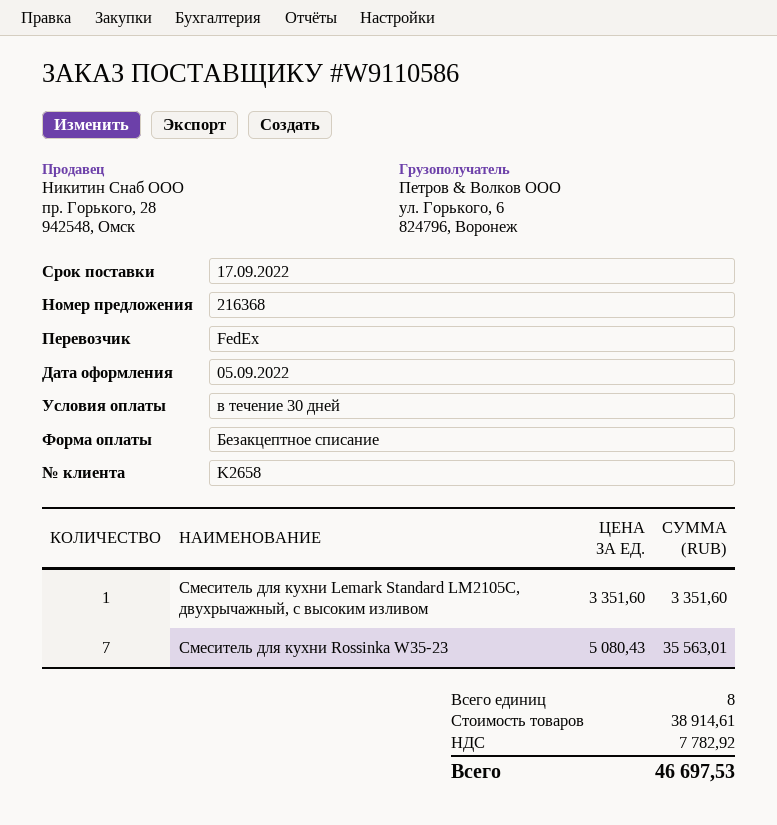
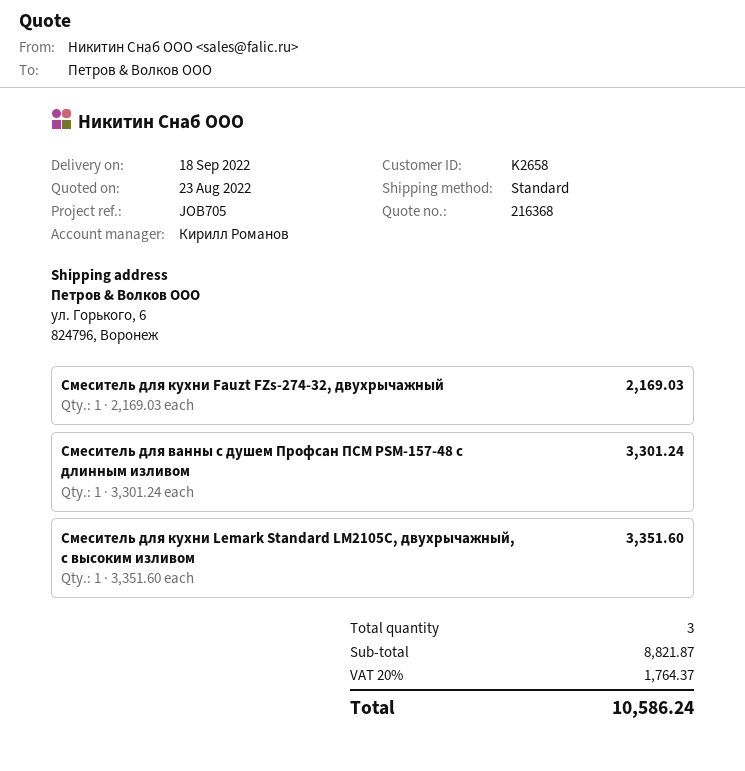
delivery date: 2022-09-17 -> 2022-09-18
shipping method: FedEx -> standard
Смеситель для кухни Rossinka W35-23: 7 x 5080.43 = 35563.01 -> none
Смеситель для кухни Fauzt FZs-274-32, двухрычажный: none -> 1 x 2169.03 = 2169.03
Смеситель для ванны с душем Профсан ПСМ PSM-157-48 с длинным изливом: none -> 1 x 3301.24 = 3301.24
total quantity: 8 -> 3
subtotal: 38914.61 -> 8821.87
tax: 7782.92 -> 1764.37
total: 46697.53 -> 10586.24

